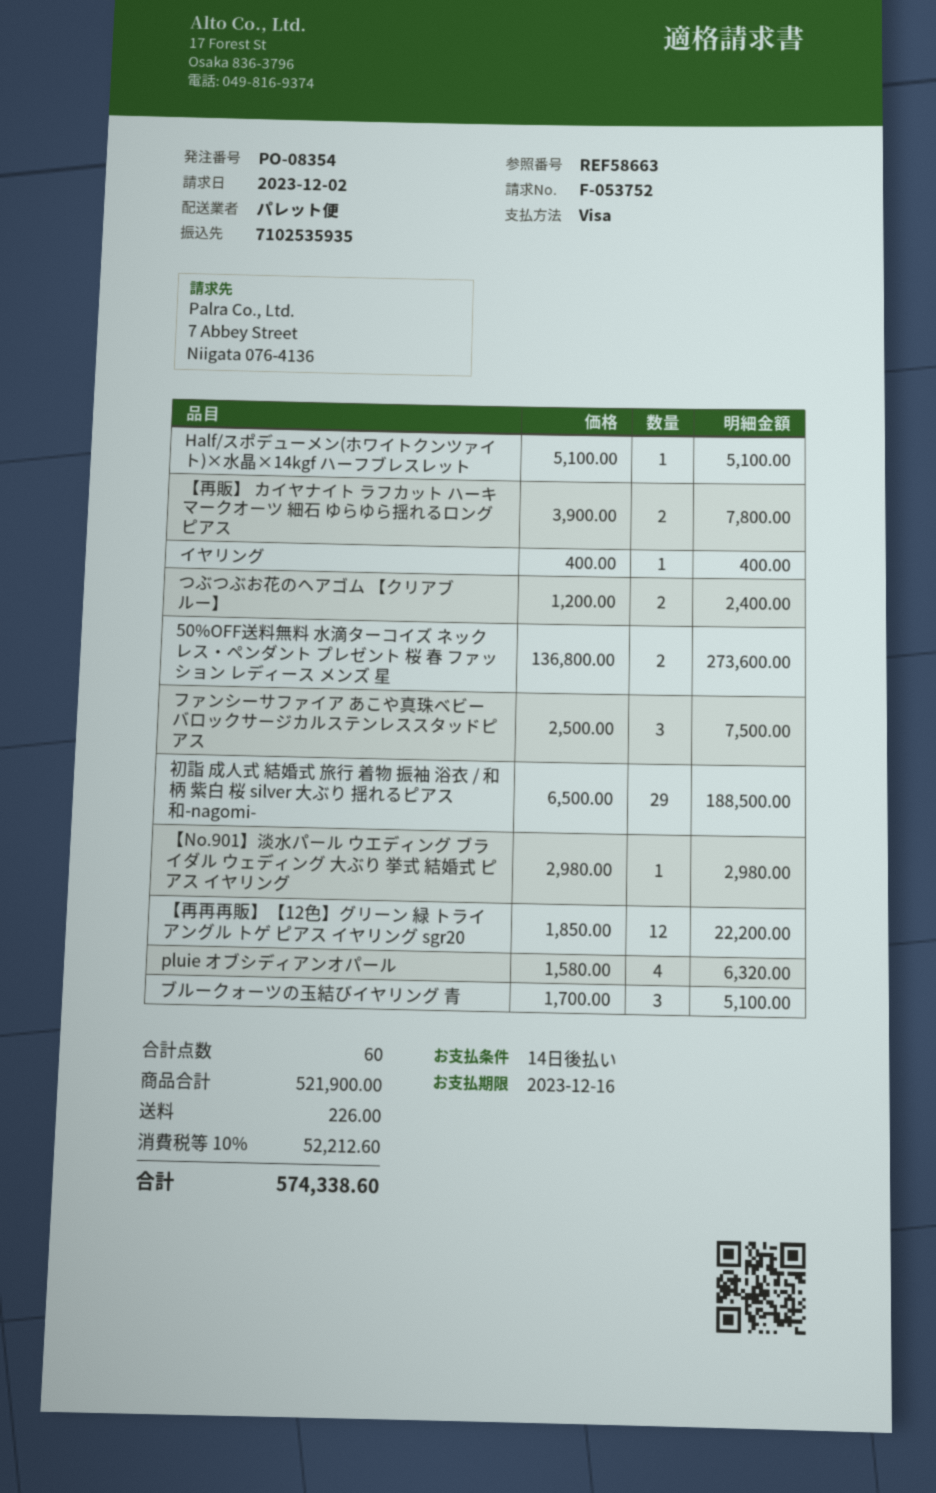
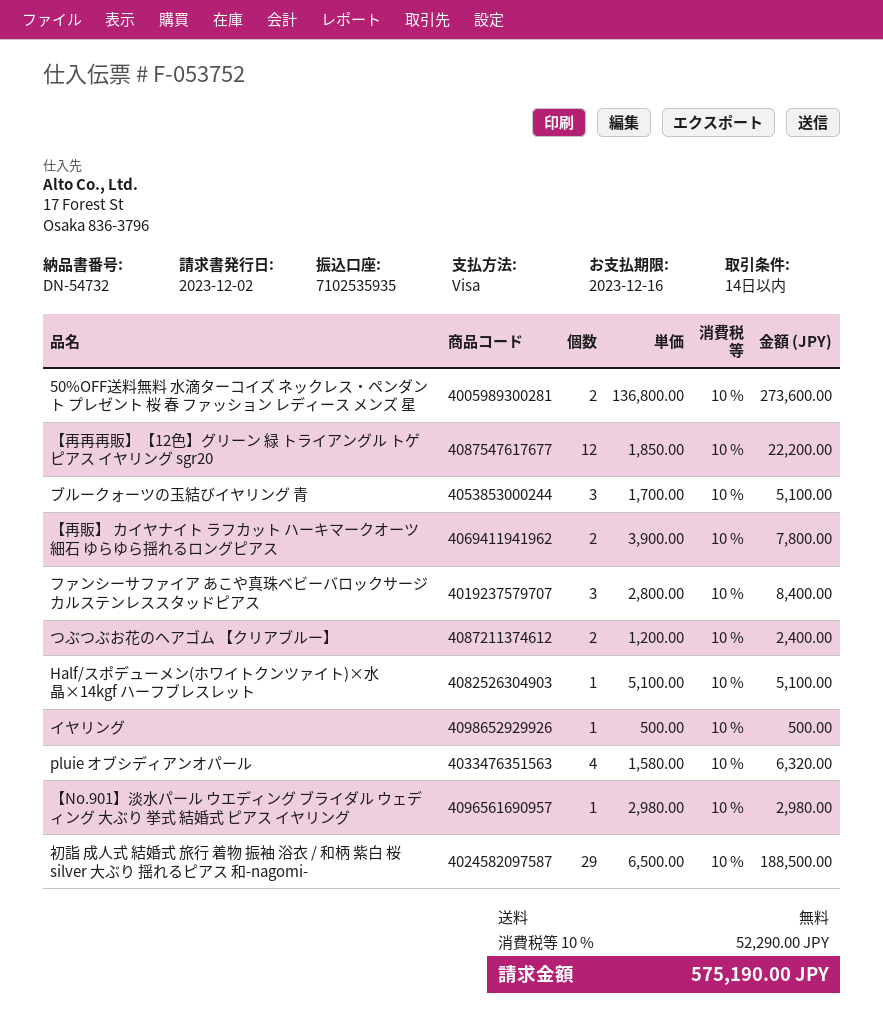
イヤリング: 1 x 400.00 = 400.00 -> 1 x 500.00 = 500.00
ファンシーサファイア あこや真珠ベビーバロックサージカルステンレススタッドピアス: 3 x 2500.00 = 7500.00 -> 3 x 2800.00 = 8400.00
shipping: 226.00 -> 0.00
tax: 10% = 52212.60 -> 10% = 52290.00
total: 574338.60 -> 575190.00

